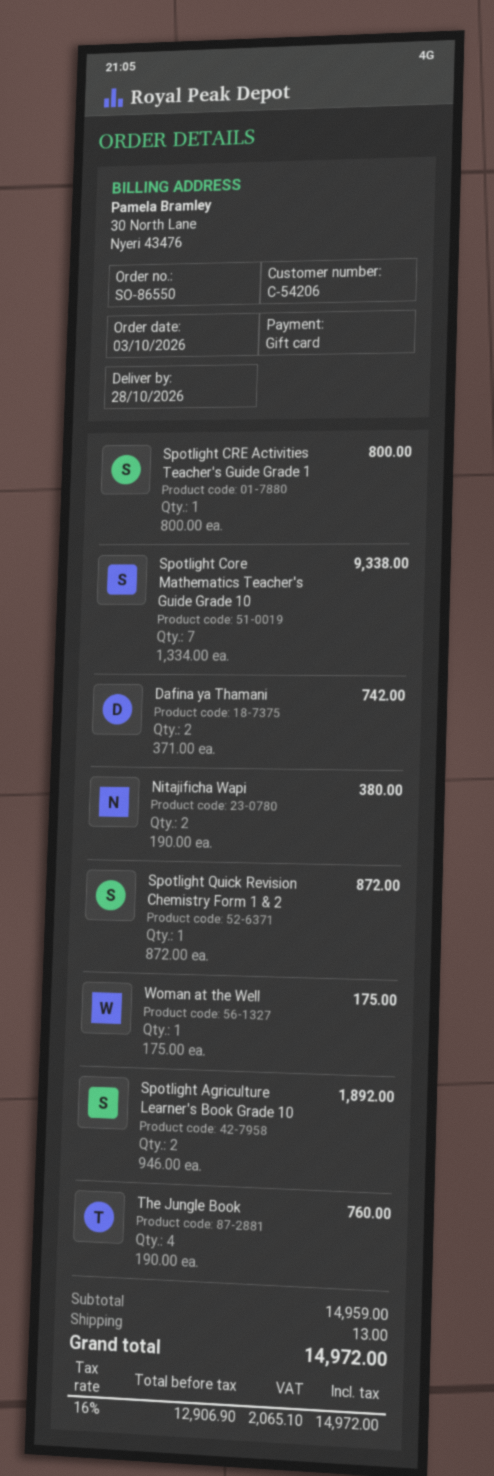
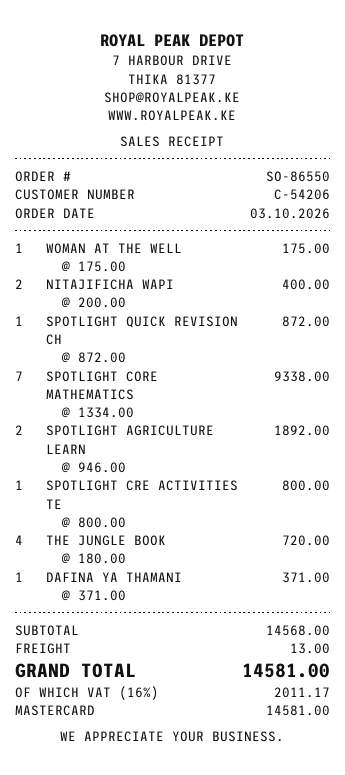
payment method: gift card -> Mastercard
Dafina ya Thamani: 2 x 371.00 = 742.00 -> 1 x 371.00 = 371.00
Nitajificha Wapi: 2 x 190.00 = 380.00 -> 2 x 200.00 = 400.00
The Jungle Book: 4 x 190.00 = 760.00 -> 4 x 180.00 = 720.00
subtotal: 14959.00 -> 14568.00
tax: 16% = 2065.10 -> 16% = 2011.17
total: 14972.00 -> 14581.00

